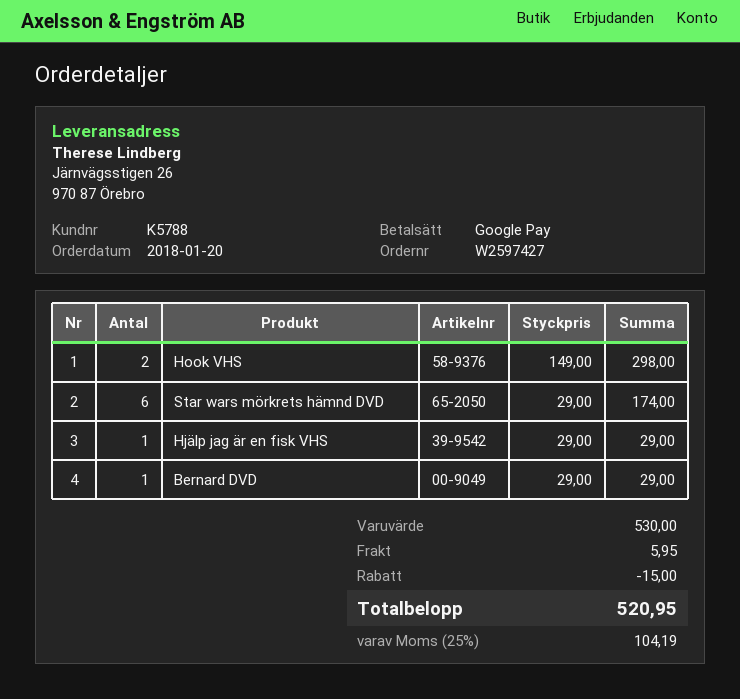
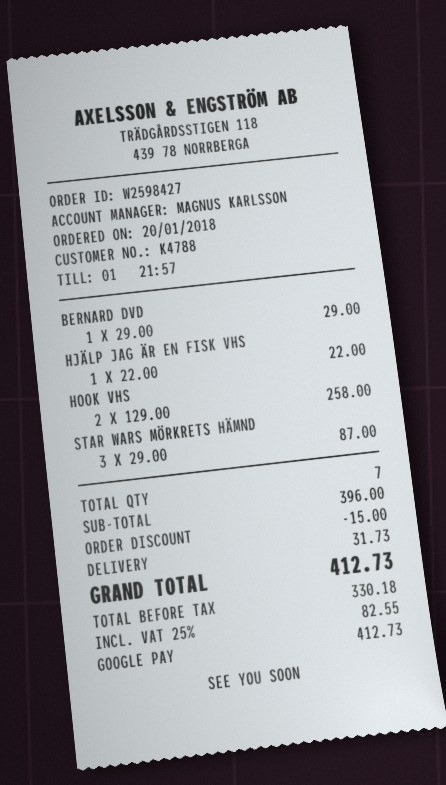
order number: W2597427 -> W2598427
customer number: K5788 -> K4788
Hook VHS: 2 x 149.00 = 298.00 -> 2 x 129.00 = 258.00
Star wars mörkrets hämnd DVD: 6 x 29.00 = 174.00 -> 3 x 29.00 = 87.00
Hjälp jag är en fisk VHS: 1 x 29.00 = 29.00 -> 1 x 22.00 = 22.00
subtotal: 530.00 -> 396.00
shipping: 5.95 -> 31.73
tax: 25% = 104.19 -> 25% = 82.55
total: 520.95 -> 412.73

